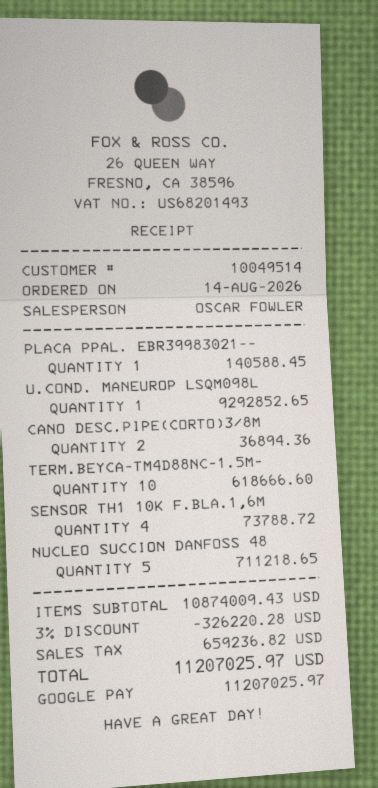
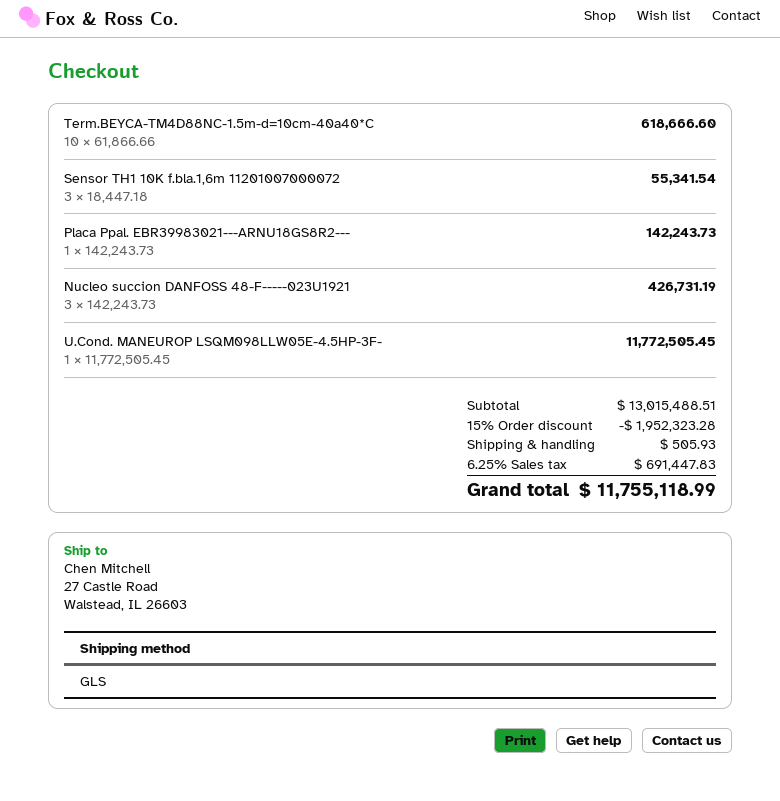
PLACA PPAL. EBR39983021--: 1 for 140588.45 -> 1 for 142243.73
U.COND. MANEUROP LSQM098L: 1 for 9292852.65 -> 1 for 11772505.45
CANO DESC.PIPE(CORTO)3/8M: 2 for 36894.36 -> none
SENSOR TH1 10K F.BLA.1,6M: 4 for 73788.72 -> 3 for 55341.54
NUCLEO SUCCION DANFOSS 48: 5 for 711218.65 -> 3 for 426731.19
subtotal: 10874009.43 -> 13015488.51
discount: 3% = 326220.28 -> 15% = 1952323.28
shipping: none -> 505.93
tax: 659236.82 -> 691447.83
total: 11207025.97 -> 11755118.99

